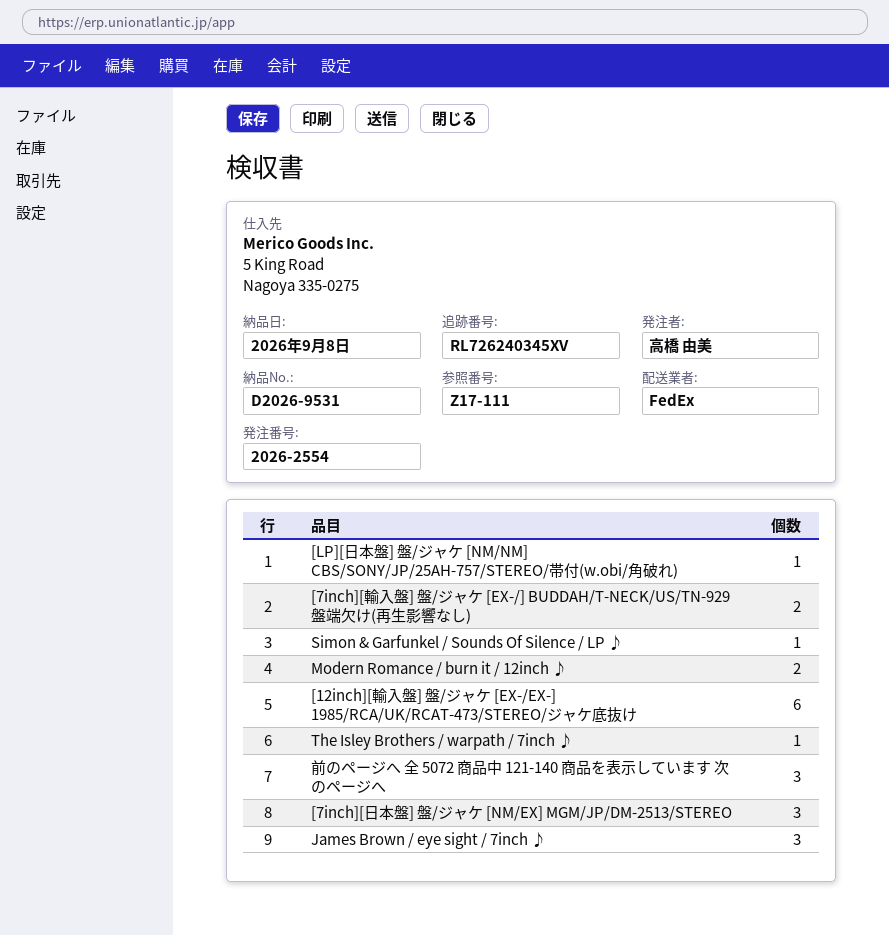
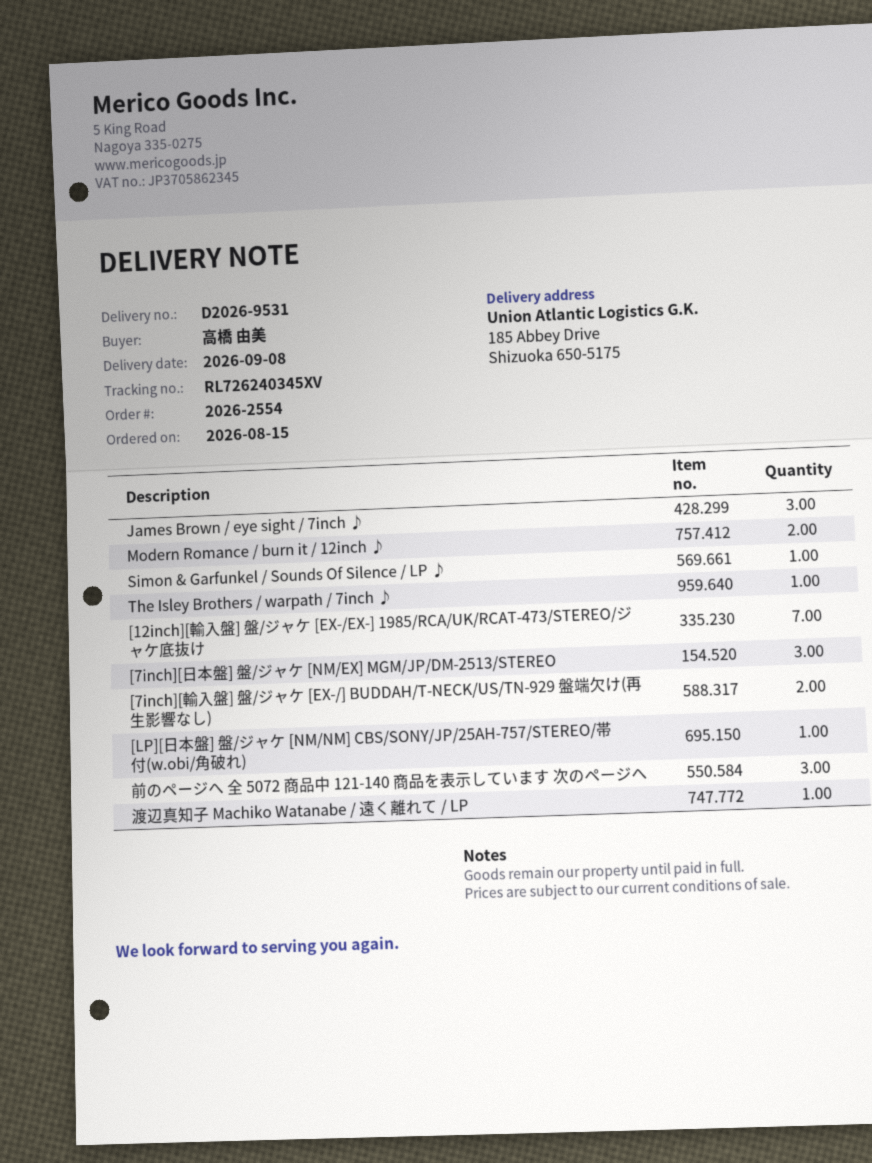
[12inch][輸入盤] 盤/ジャケ [EX-/EX-] 1985/RCA/UK/RCAT-473/STEREO/ジャケ底抜け: 6 -> 7
渡辺真知子 Machiko Watanabe / 遠く離れて / LP: none -> 1

